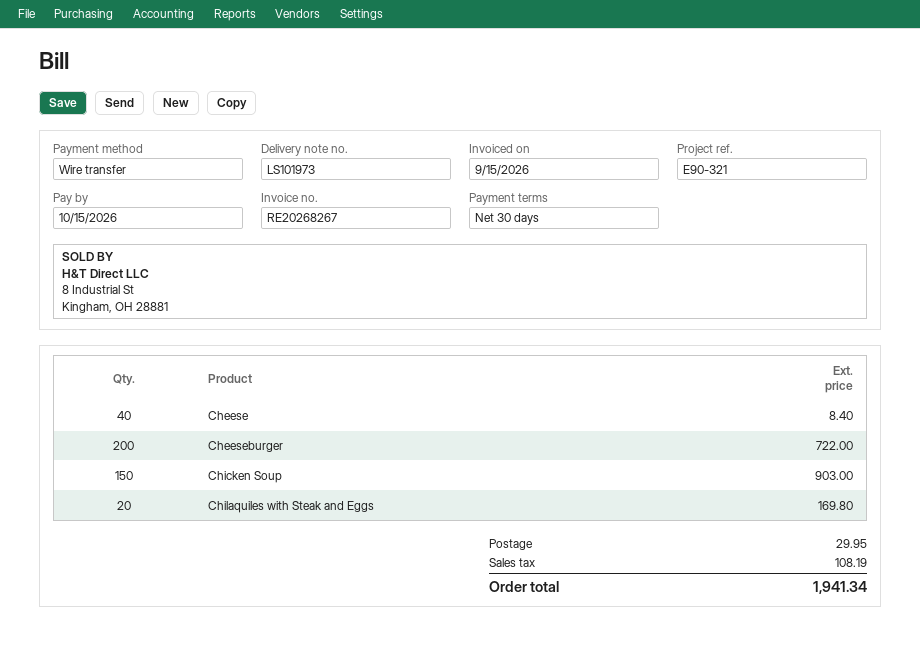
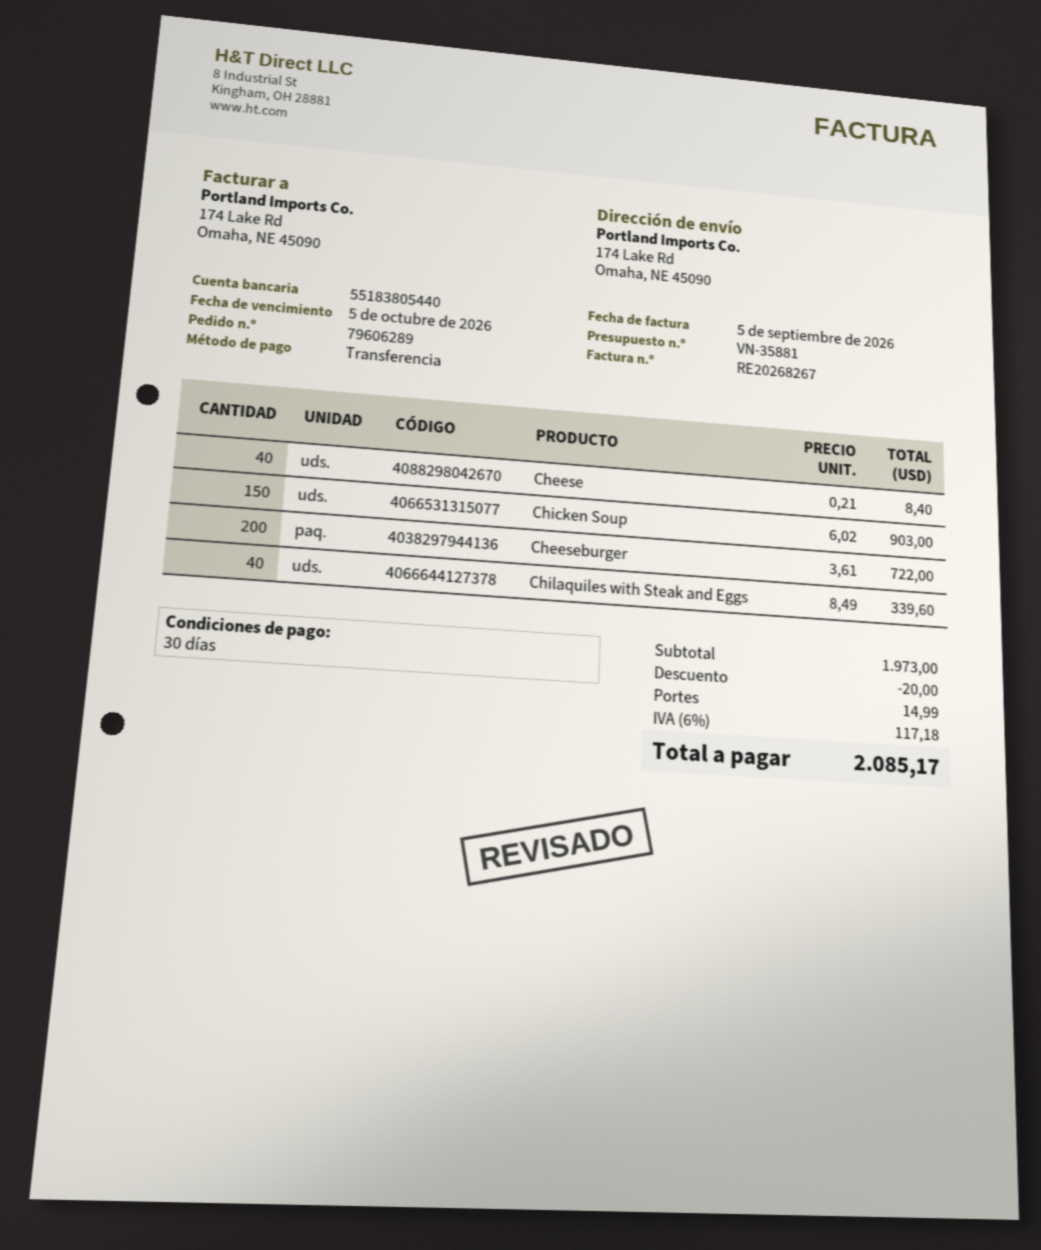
invoice date: 2026-09-15 -> 2026-09-05
due date: 2026-10-15 -> 2026-10-05
Chilaquiles with Steak and Eggs: 20 for 169.80 -> 40 for 339.60
discount: none -> 20.00
shipping: 29.95 -> 14.99
tax: 108.19 -> 117.18
total: 1941.34 -> 2085.17

